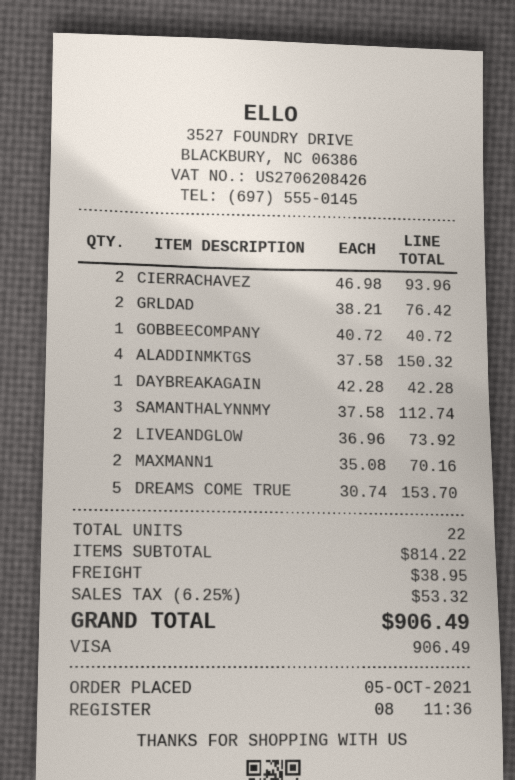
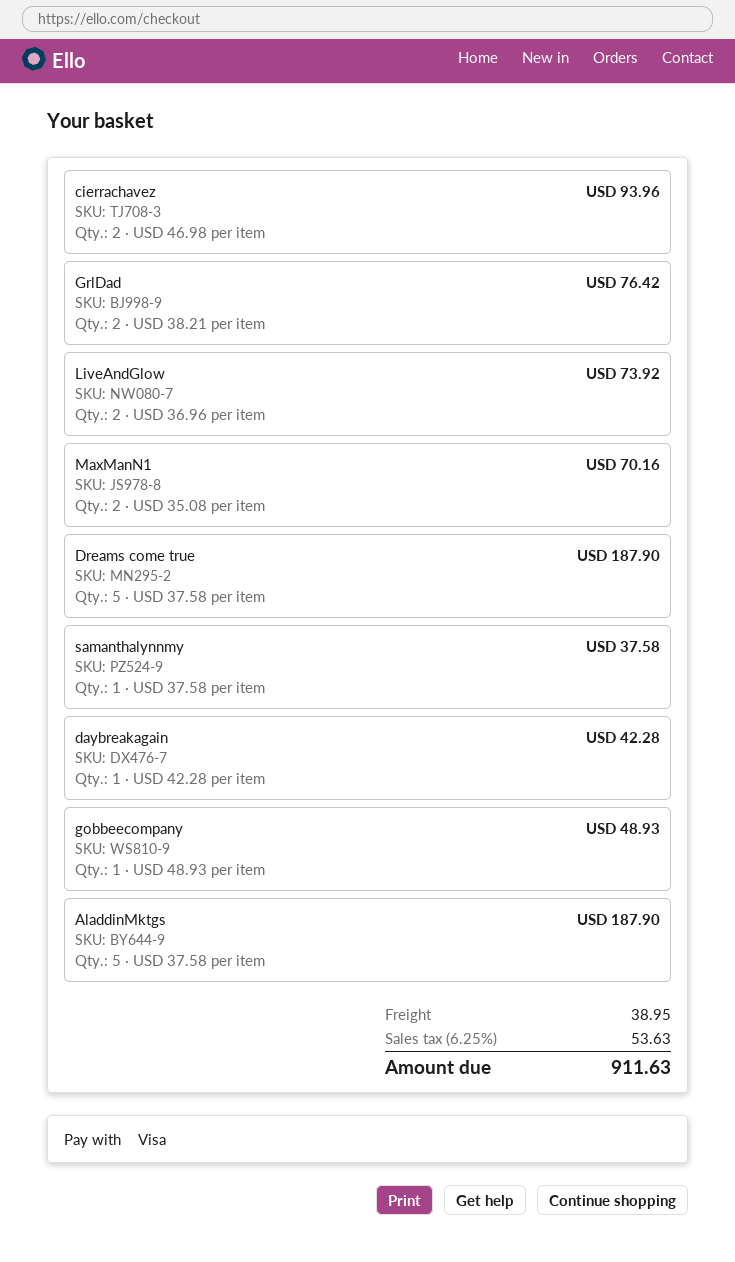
GOBBEECOMPANY: 1 x 40.72 = 40.72 -> 1 x 48.93 = 48.93
ALADDINMKTGS: 4 x 37.58 = 150.32 -> 5 x 37.58 = 187.90
SAMANTHALYNNMY: 3 x 37.58 = 112.74 -> 1 x 37.58 = 37.58
DREAMS COME TRUE: 5 x 30.74 = 153.70 -> 5 x 37.58 = 187.90
tax: 6.25% = 53.32 -> 6.25% = 53.63
total: 906.49 -> 911.63

